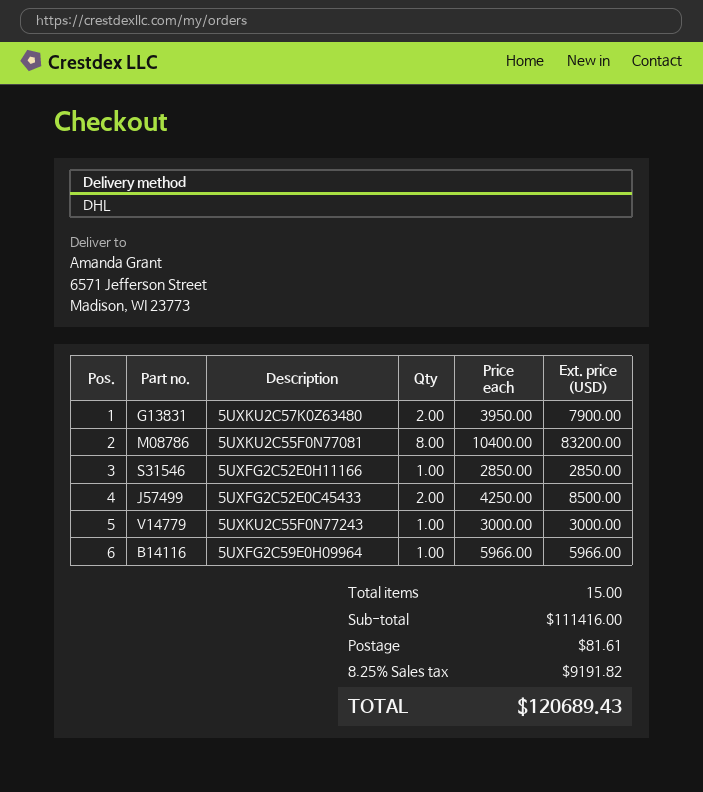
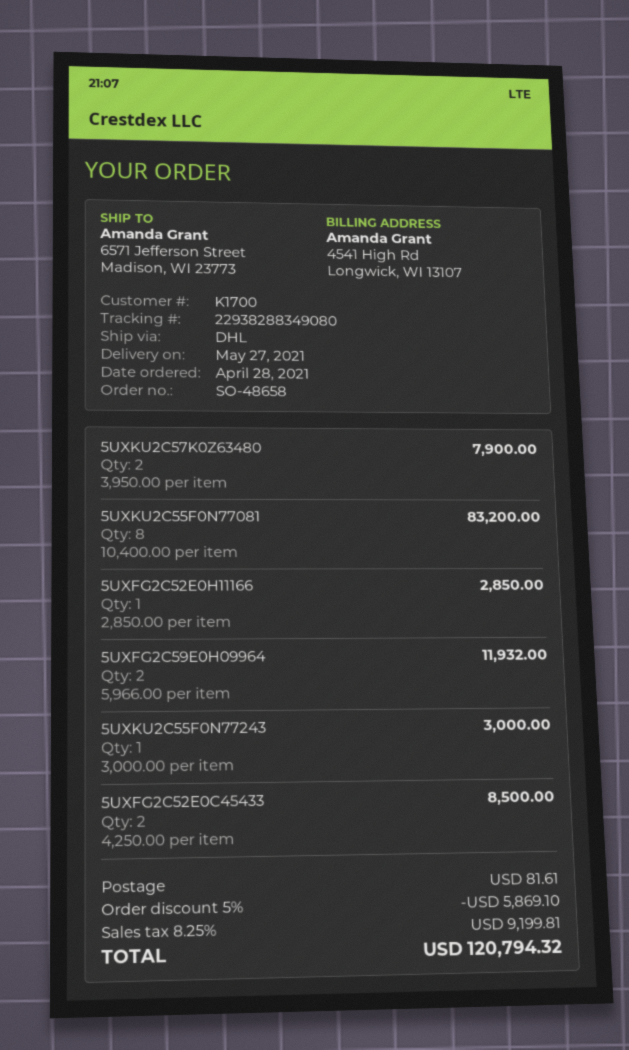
5UXFG2C59E0H09964: 1 x 5966.00 = 5966.00 -> 2 x 5966.00 = 11932.00
discount: none -> 5% = 5869.10
tax: 8.25% = 9191.82 -> 8.25% = 9199.81
total: 120689.43 -> 120794.32

